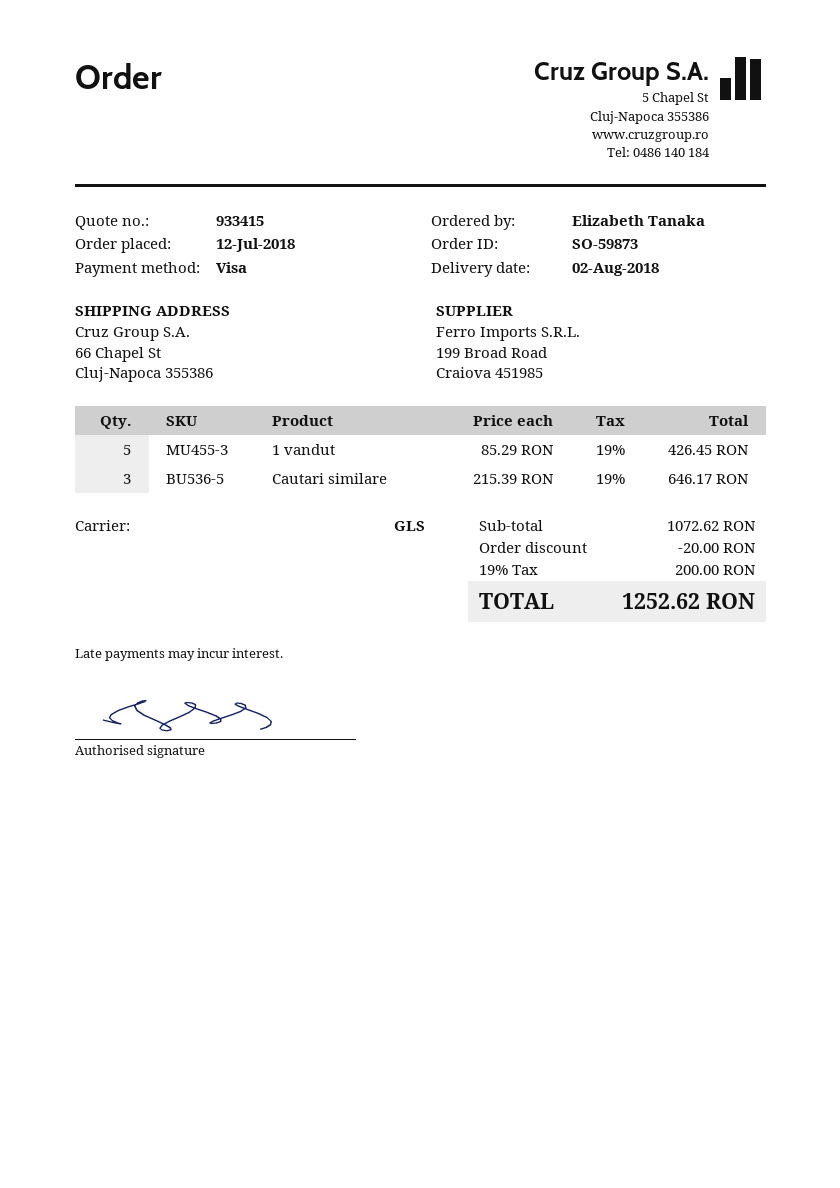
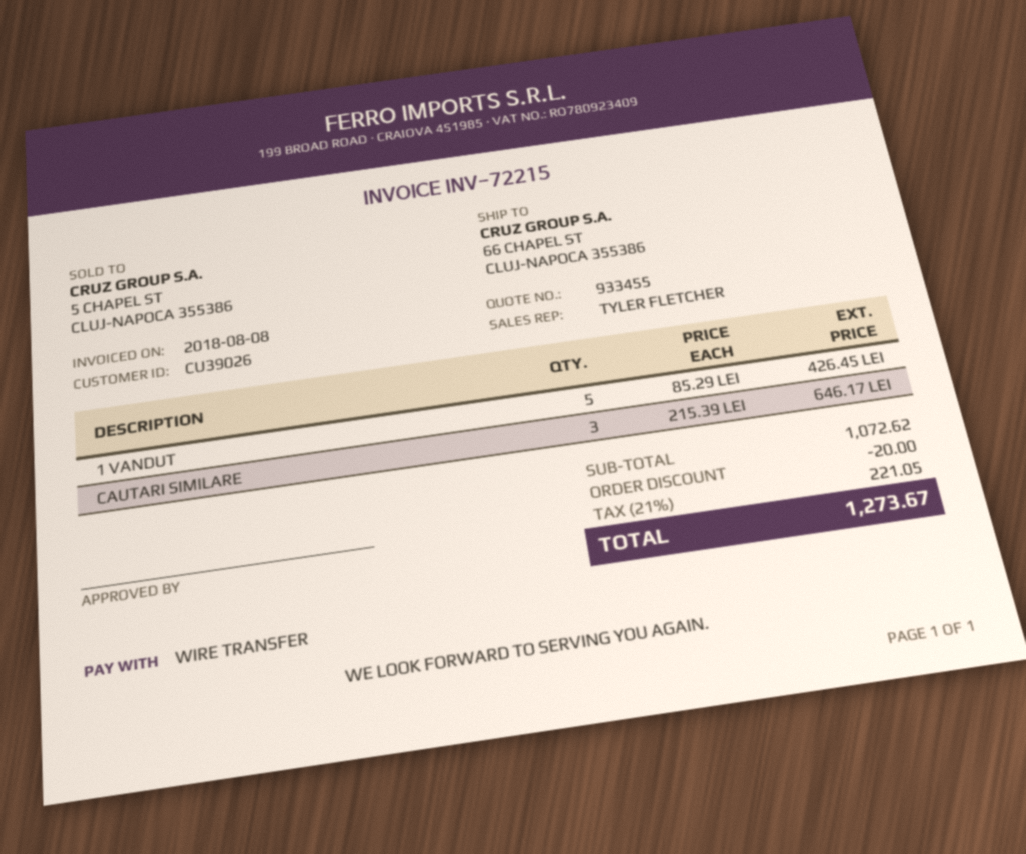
quote number: 933415 -> 933455
payment method: Visa -> bank transfer
tax: 19% = 200.00 -> 21% = 221.05
total: 1252.62 -> 1273.67

